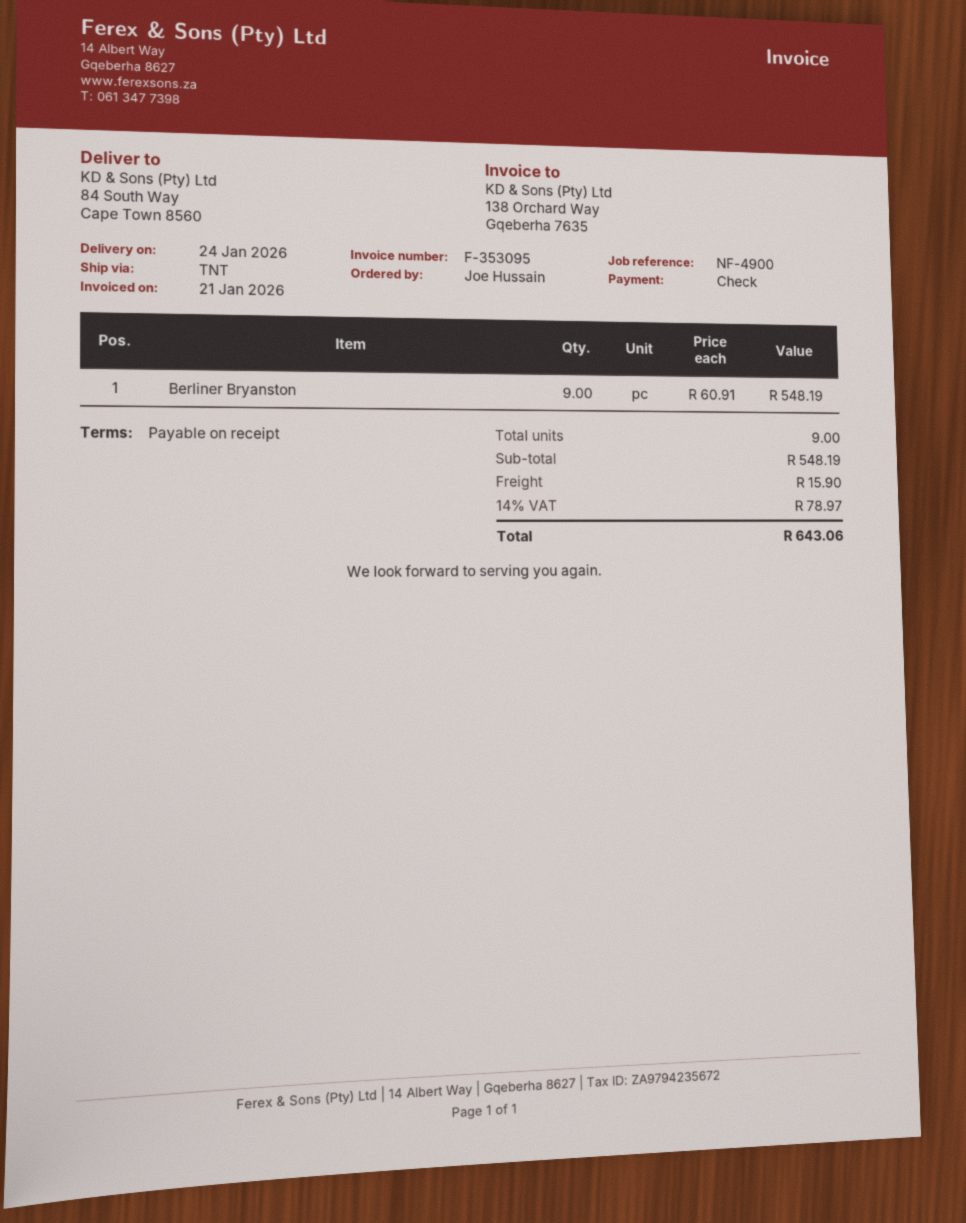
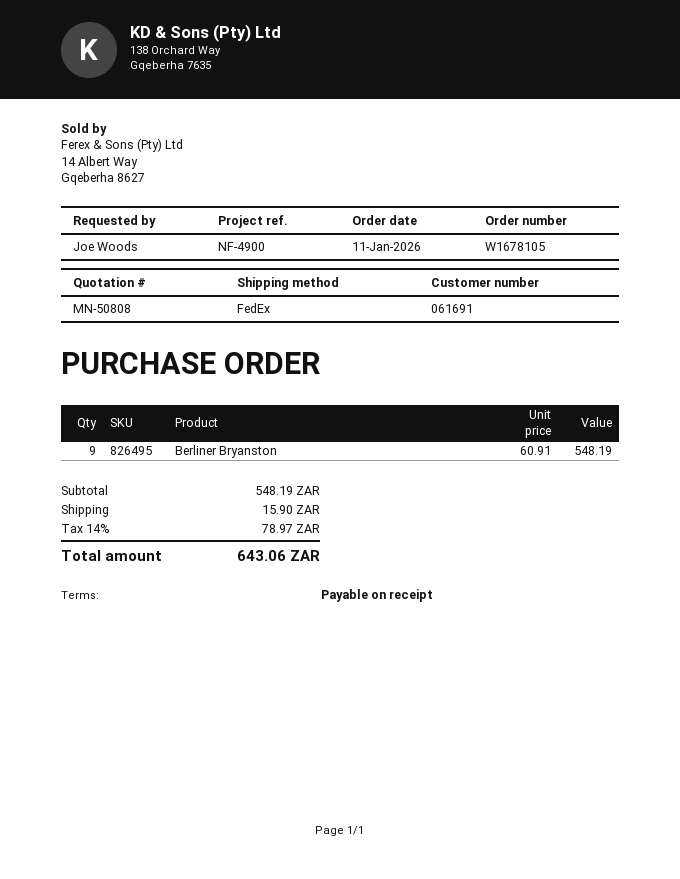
ordered by: Joe Hussain -> Joe Woods
shipping method: TNT -> FedEx

